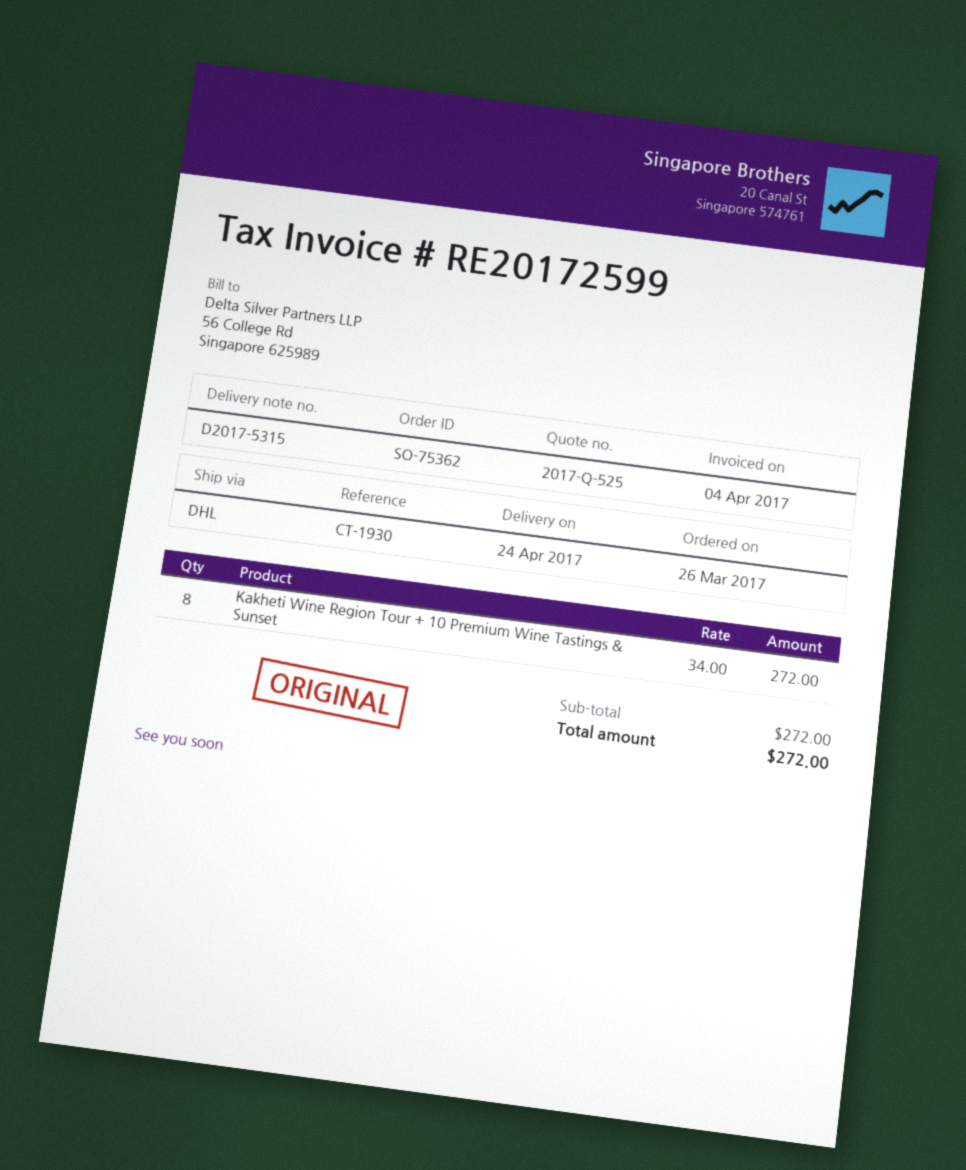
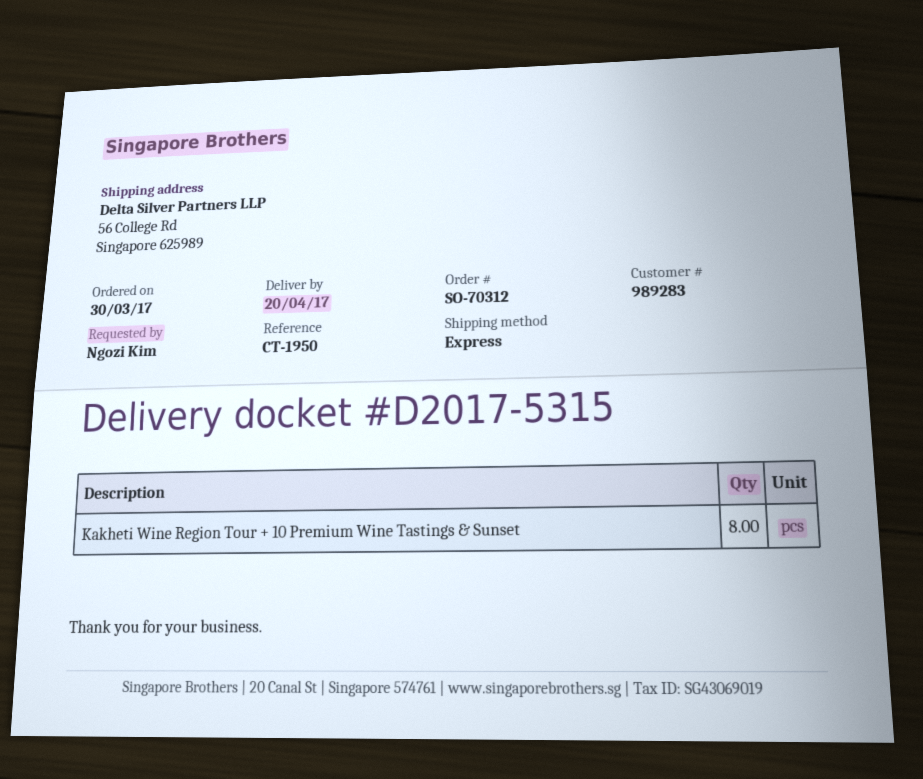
order number: SO-75362 -> SO-70312
order date: 2017-03-26 -> 2017-03-30
delivery date: 2017-04-24 -> 2017-04-20
reference: CT-1930 -> CT-1950
shipping method: DHL -> express

